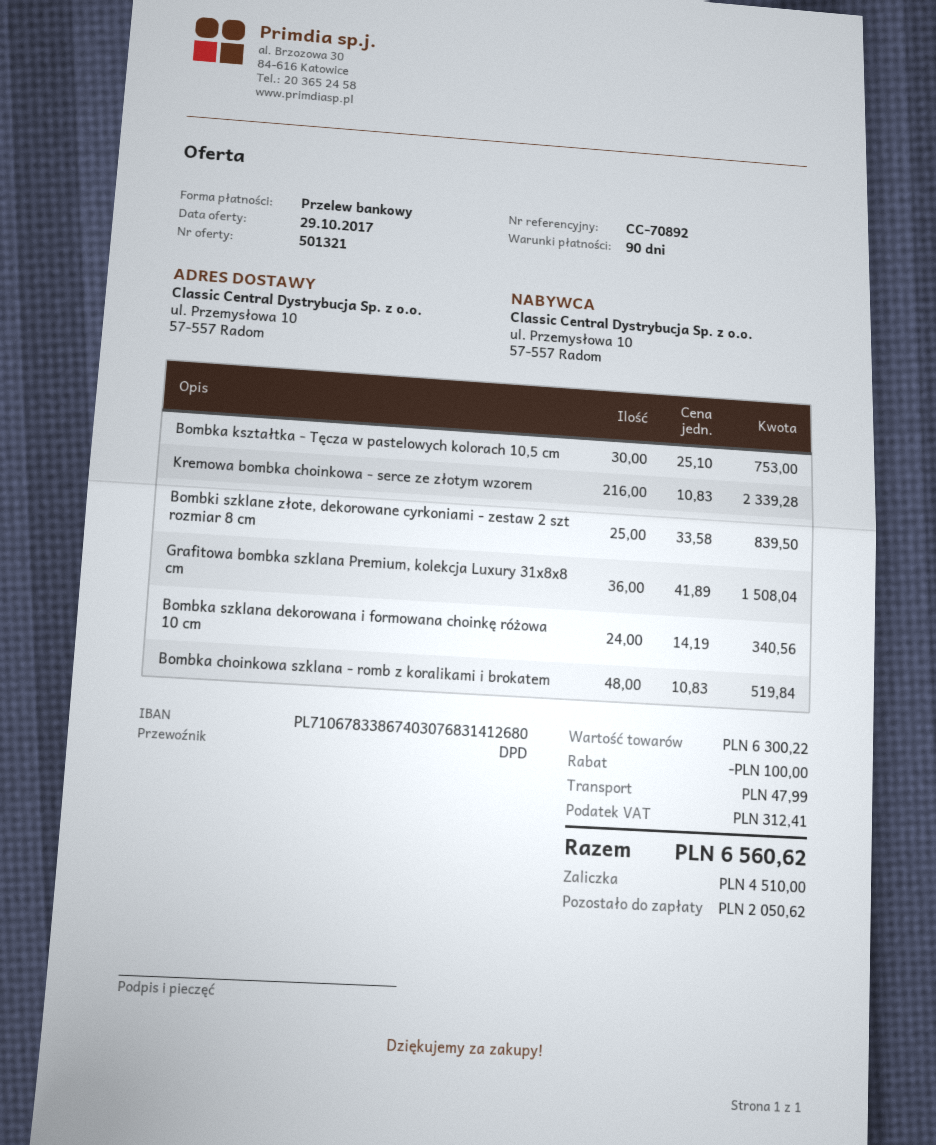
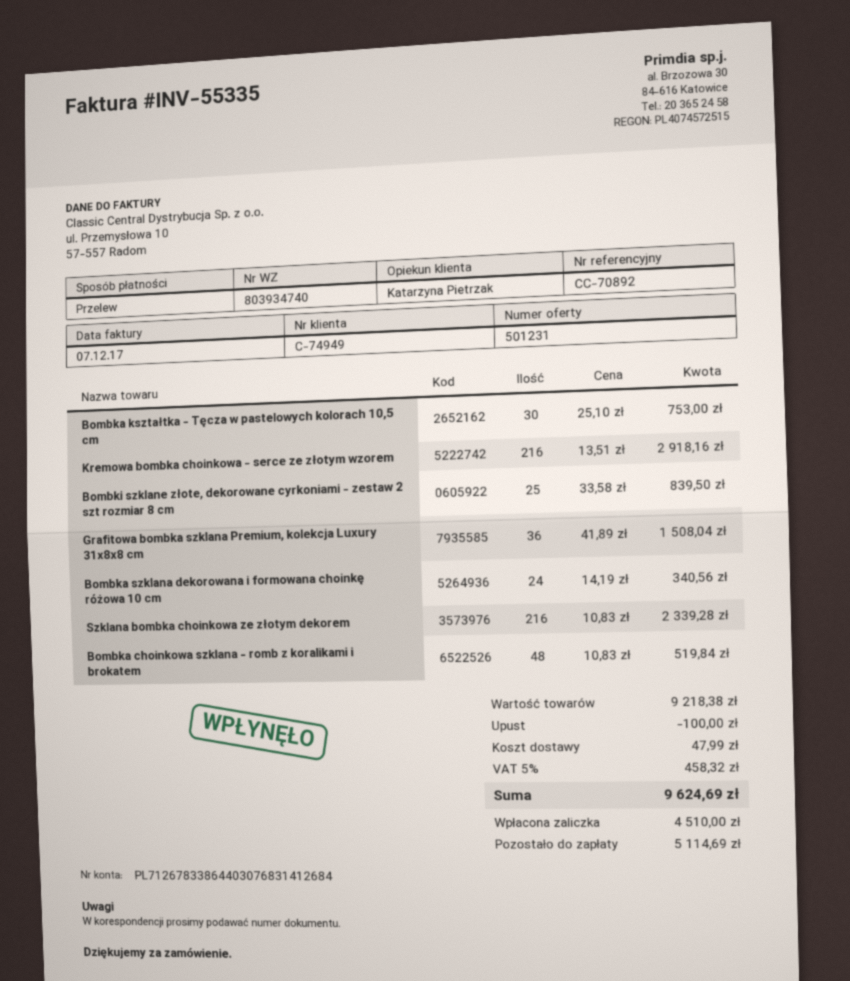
quote number: 501321 -> 501231
bank account: PL71067833867403076831412680 -> PL71267833864403076831412684
Kremowa bombka choinkowa - serce ze złotym wzorem: 216 x 10.83 = 2339.28 -> 216 x 13.51 = 2918.16
Szklana bombka choinkowa ze złotym dekorem: none -> 216 x 10.83 = 2339.28
subtotal: 6300.22 -> 9218.38
tax: 312.41 -> 458.32
total: 6560.62 -> 9624.69
balance: 2050.62 -> 5114.69

